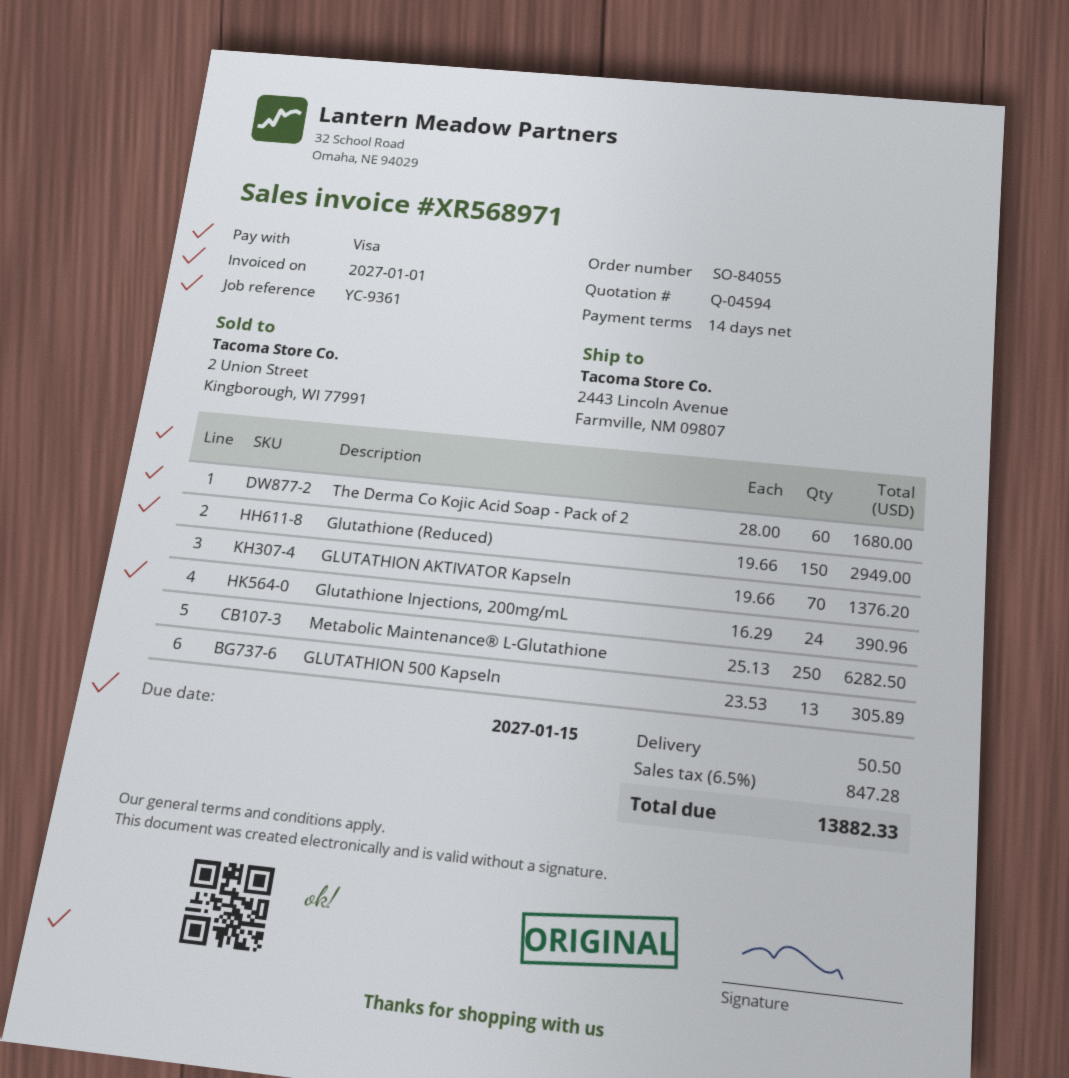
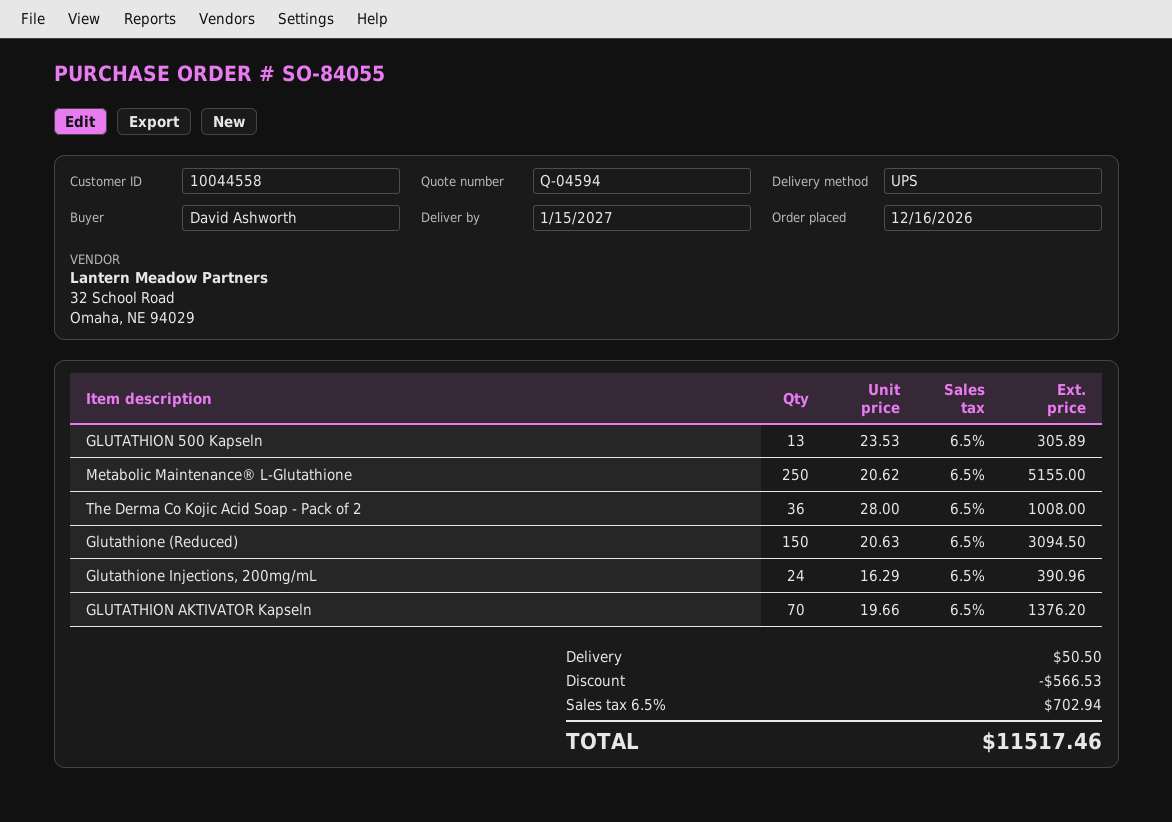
The Derma Co Kojic Acid Soap - Pack of 2: 60 x 28.00 = 1680.00 -> 36 x 28.00 = 1008.00
Glutathione (Reduced): 150 x 19.66 = 2949.00 -> 150 x 20.63 = 3094.50
Metabolic Maintenance® L-Glutathione: 250 x 25.13 = 6282.50 -> 250 x 20.62 = 5155.00
discount: none -> 566.53
tax: 6.5% = 847.28 -> 6.5% = 702.94
total: 13882.33 -> 11517.46

